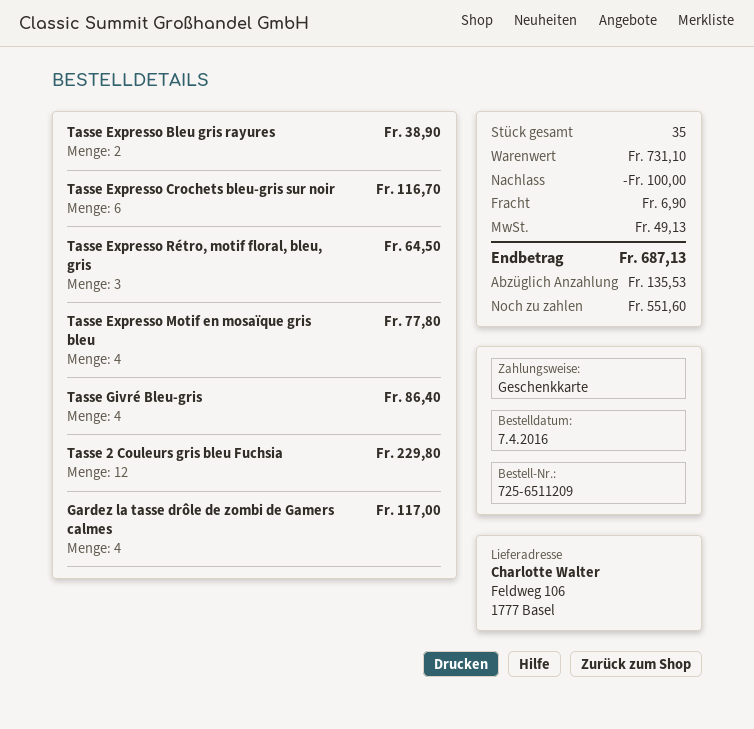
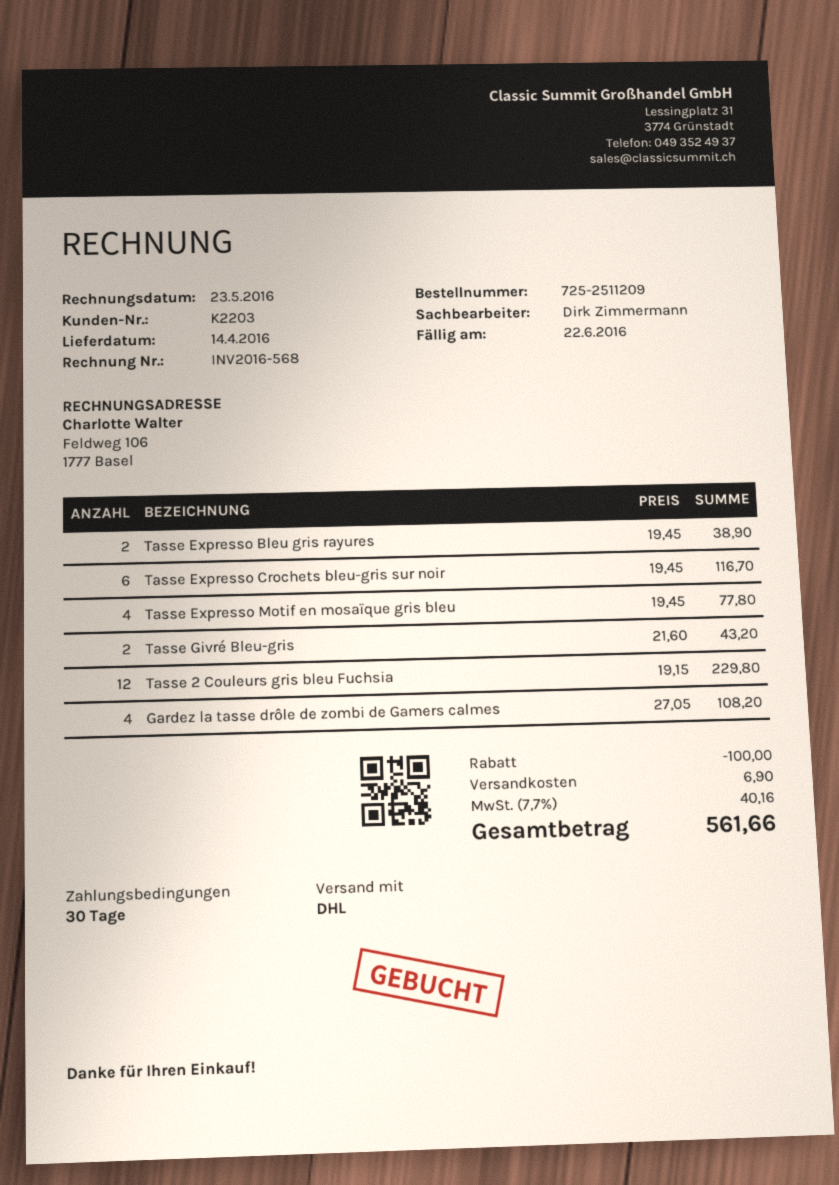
order number: 725-6511209 -> 725-2511209
Tasse Expresso Rétro, motif floral, bleu, gris: 3 for 64.50 -> none
Tasse Givré Bleu-gris: 4 for 86.40 -> 2 for 43.20
Gardez la tasse drôle de zombi de Gamers calmes: 4 for 117.00 -> 4 for 108.20
tax: 49.13 -> 40.16
total: 687.13 -> 561.66

